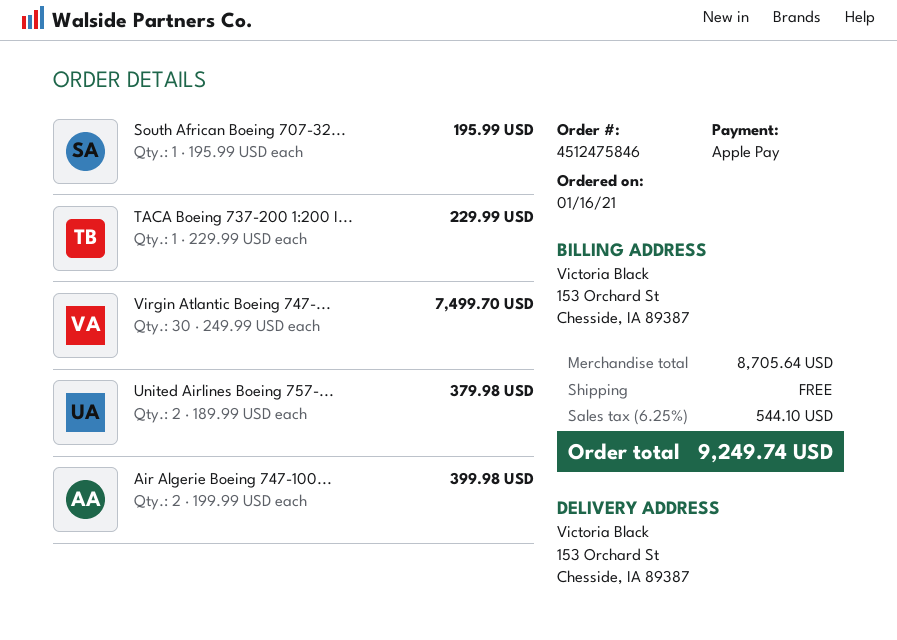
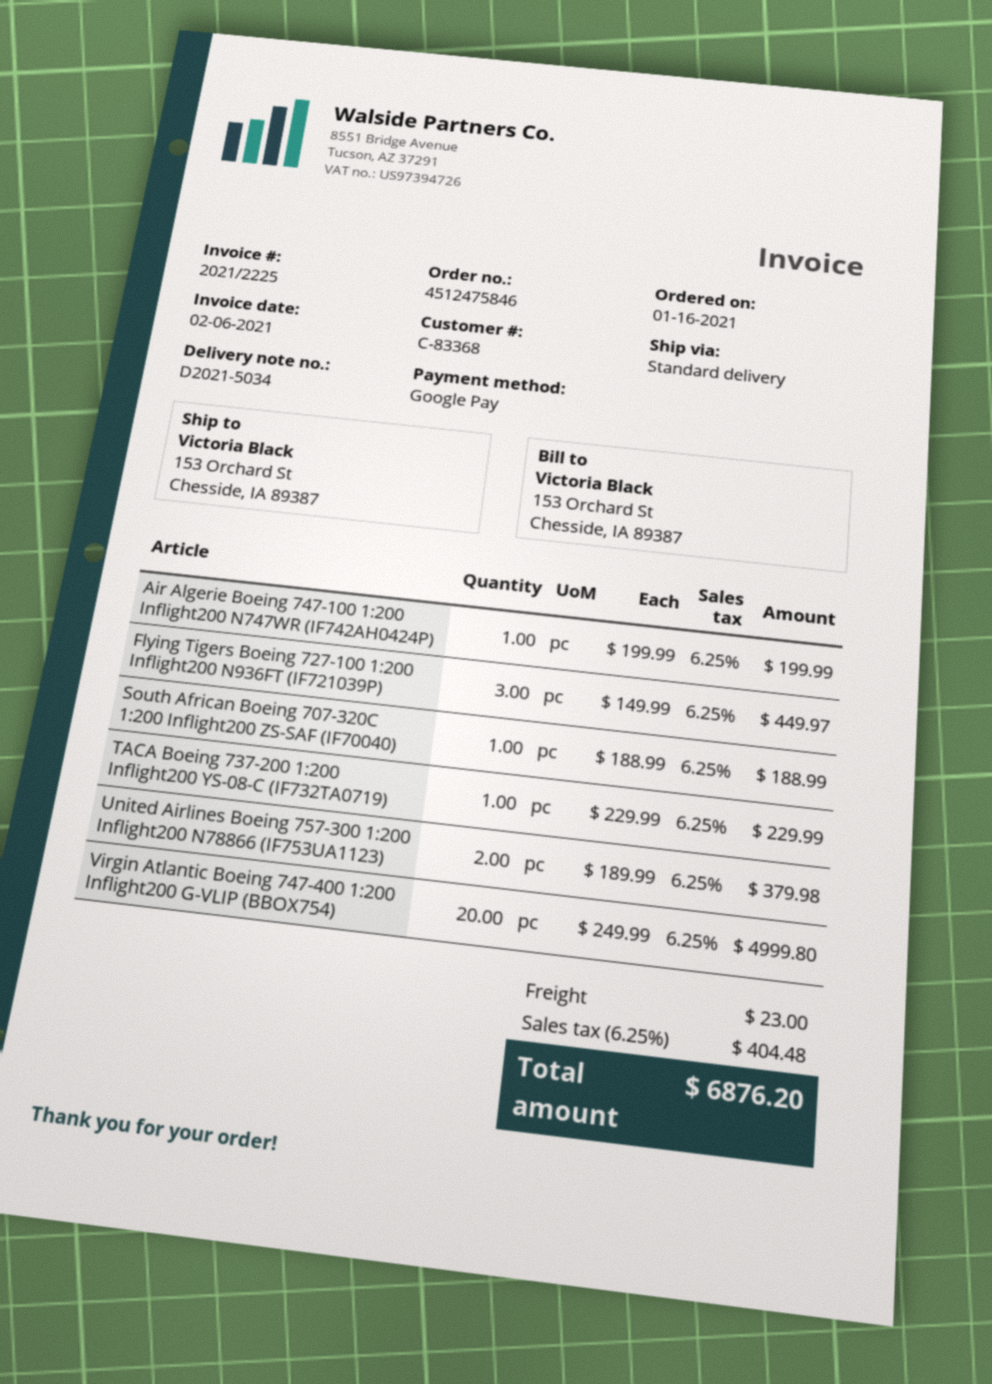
payment method: Apple Pay -> Google Pay
South African Boeing 707-32...: 1 x 195.99 = 195.99 -> 1 x 188.99 = 188.99
Virgin Atlantic Boeing 747-...: 30 x 249.99 = 7499.70 -> 20 x 249.99 = 4999.80
Air Algerie Boeing 747-100...: 2 x 199.99 = 399.98 -> 1 x 199.99 = 199.99
Flying Tigers Boeing 727-100 1:200 Inflight200 N936FT (IF721039P): none -> 3 x 149.99 = 449.97
shipping: 0.00 -> 23.00
tax: 6.25% = 544.10 -> 6.25% = 404.48
total: 9249.74 -> 6876.20

